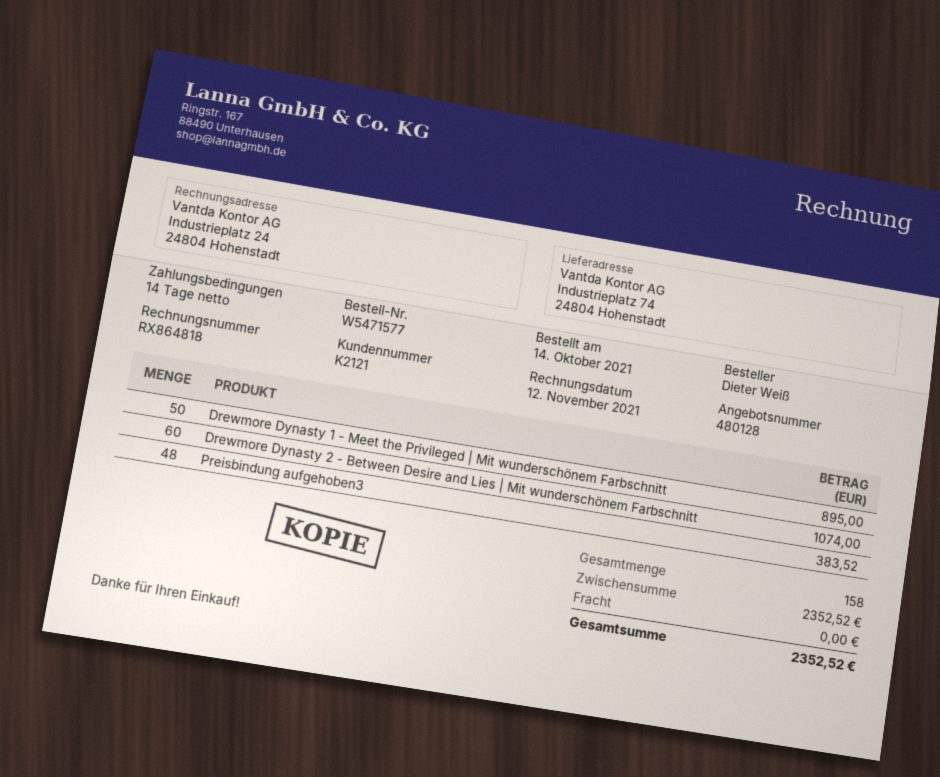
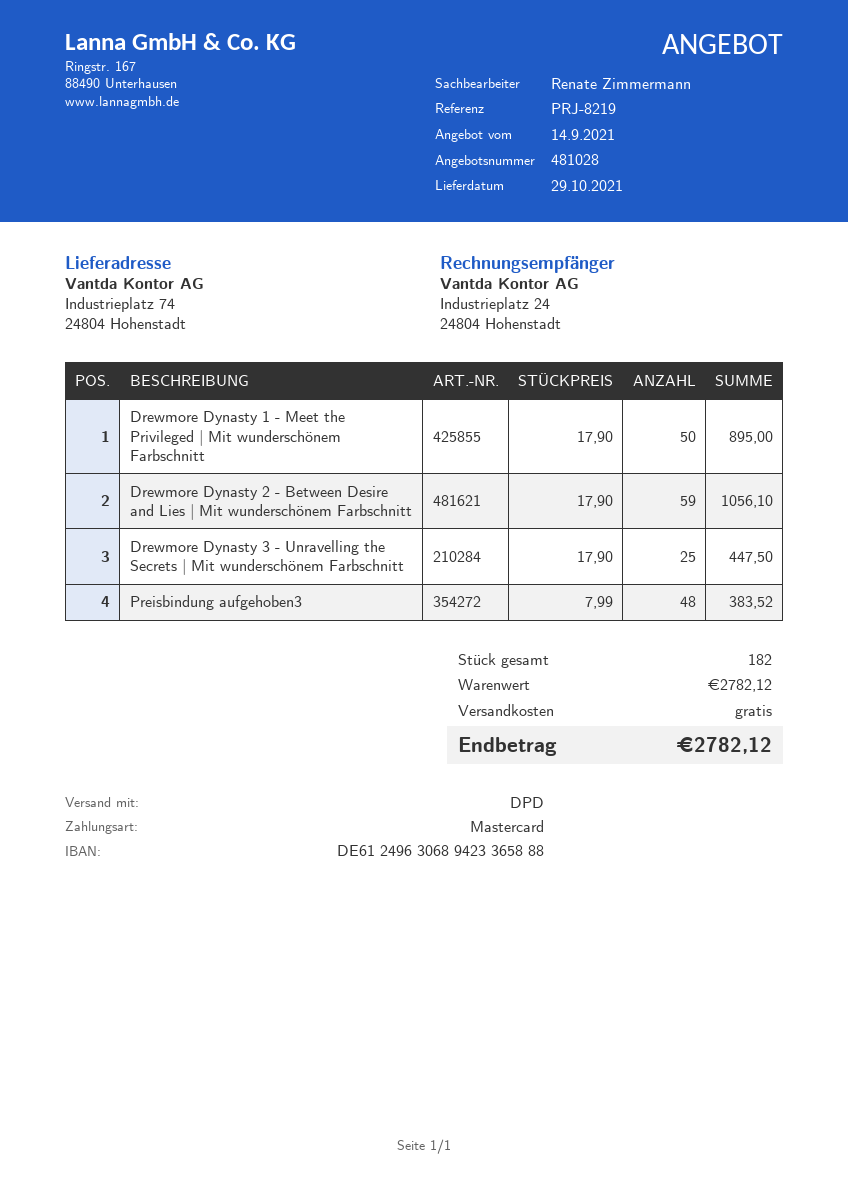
quote number: 480128 -> 481028
Drewmore Dynasty 2 - Between Desire and Lies | Mit wunderschönem Farbschnitt: 60 for 1074.00 -> 59 for 1056.10
Drewmore Dynasty 3 - Unravelling the Secrets | Mit wunderschönem Farbschnitt: none -> 25 for 447.50
total quantity: 158 -> 182
subtotal: 2352.52 -> 2782.12
total: 2352.52 -> 2782.12

